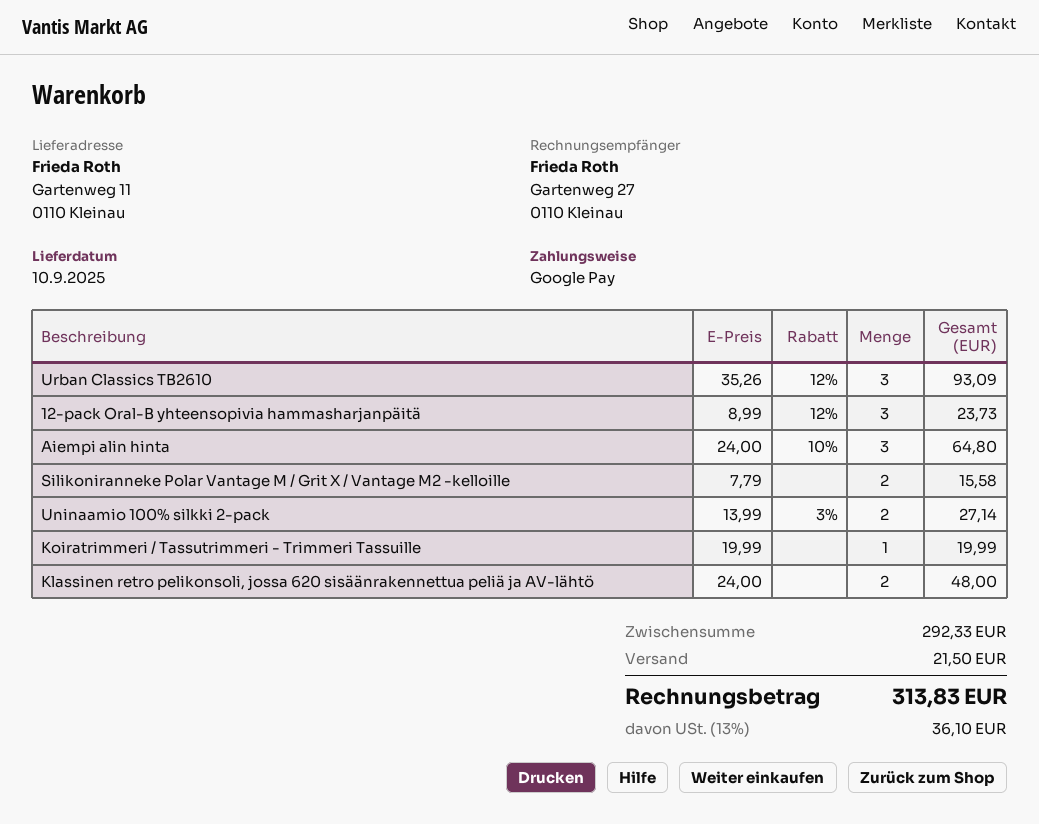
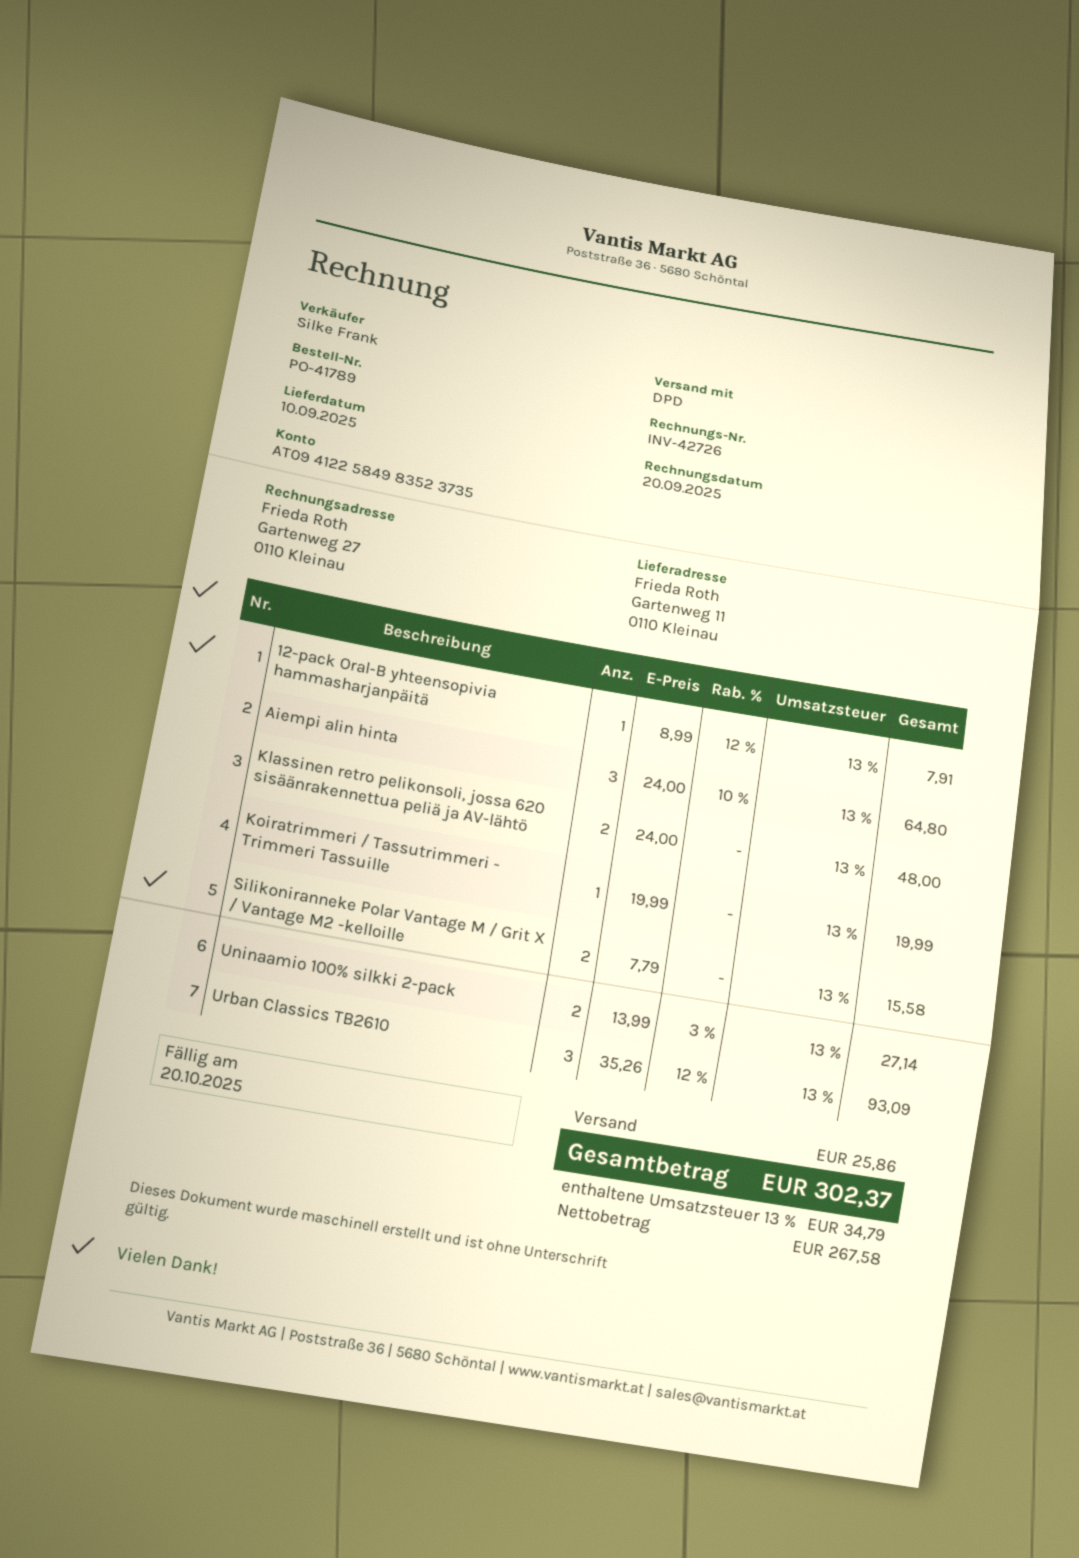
12-pack Oral-B yhteensopivia hammasharjanpäitä: 3 x 8.99 - 12% = 23.73 -> 1 x 8.99 - 12% = 7.91
shipping: 21.50 -> 25.86
tax: 13% = 36.10 -> 13% = 34.79
total: 313.83 -> 302.37

